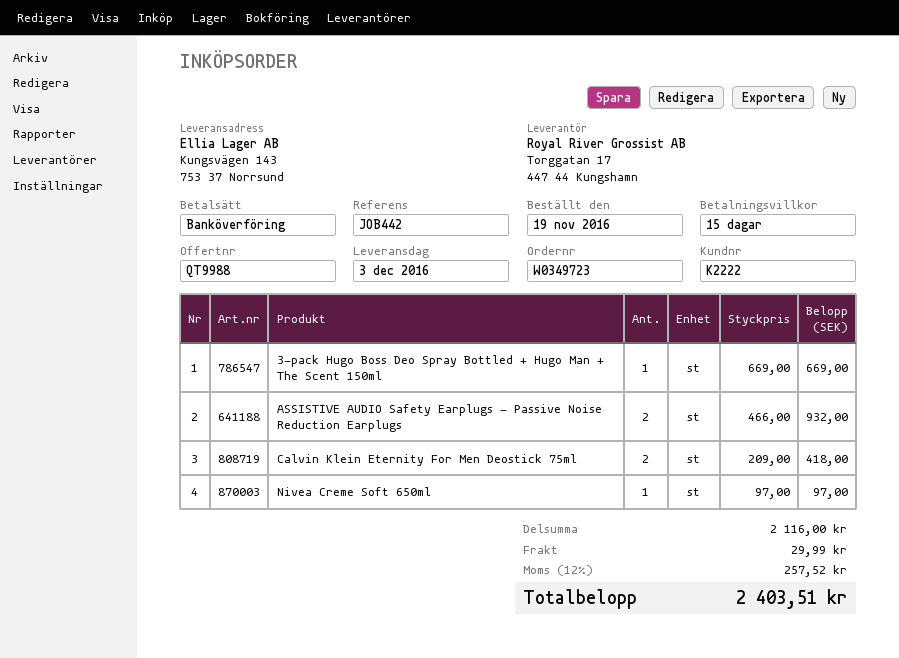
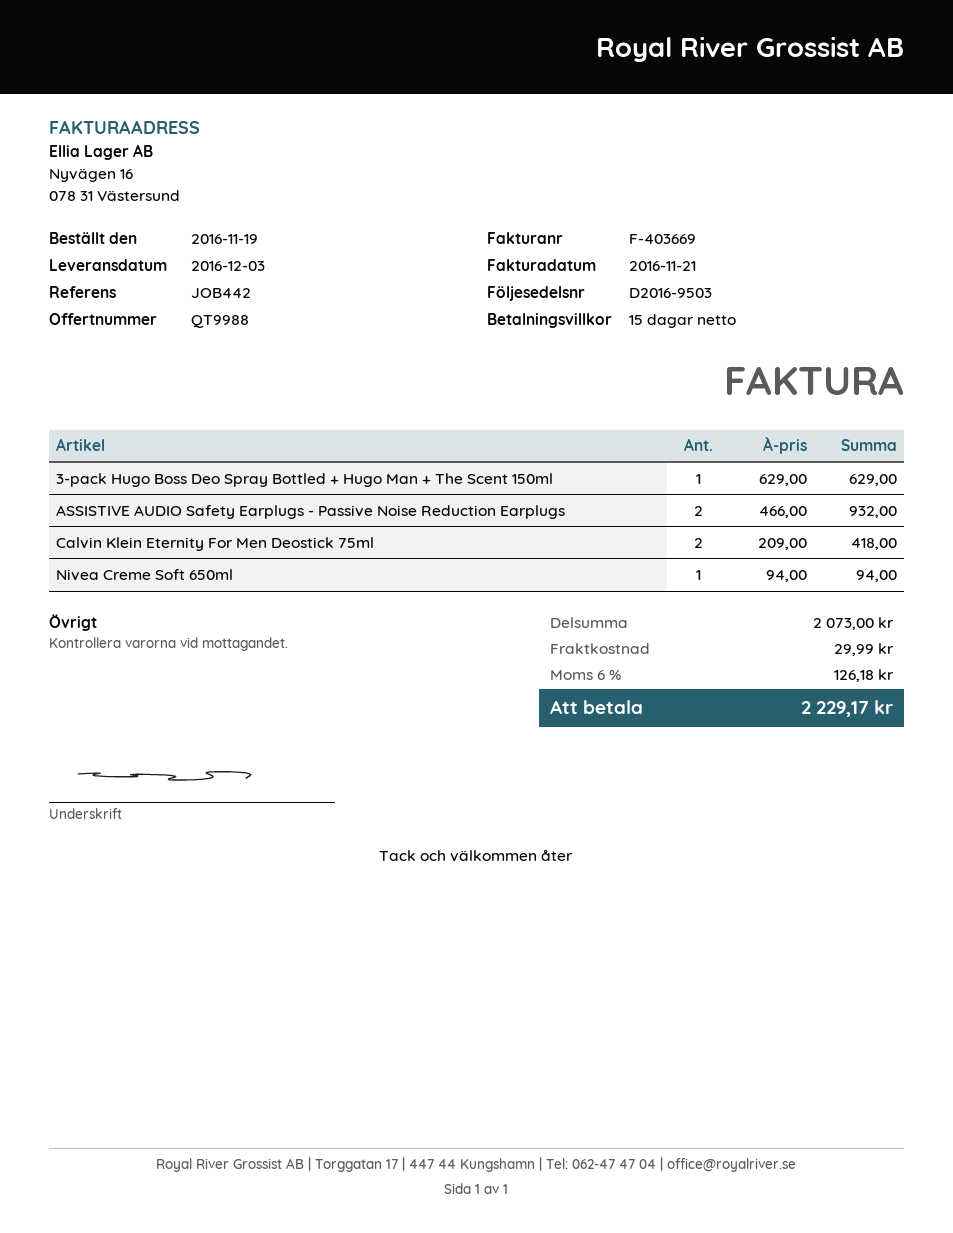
3-pack Hugo Boss Deo Spray Bottled + Hugo Man + The Scent 150ml: 1 x 669.00 = 669.00 -> 1 x 629.00 = 629.00
Nivea Creme Soft 650ml: 1 x 97.00 = 97.00 -> 1 x 94.00 = 94.00
subtotal: 2116.00 -> 2073.00
tax: 12% = 257.52 -> 6% = 126.18
total: 2403.51 -> 2229.17

